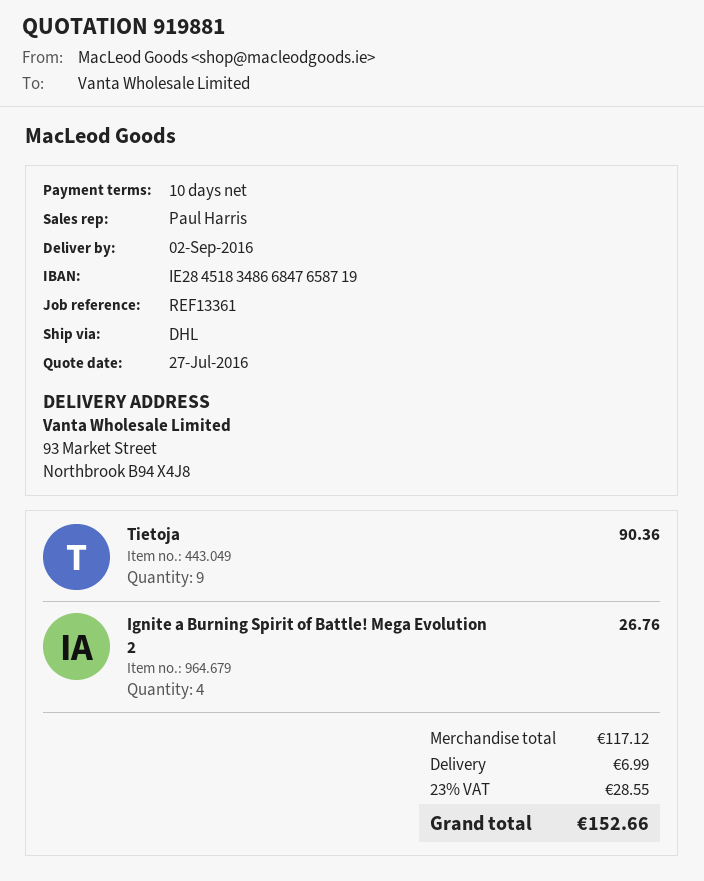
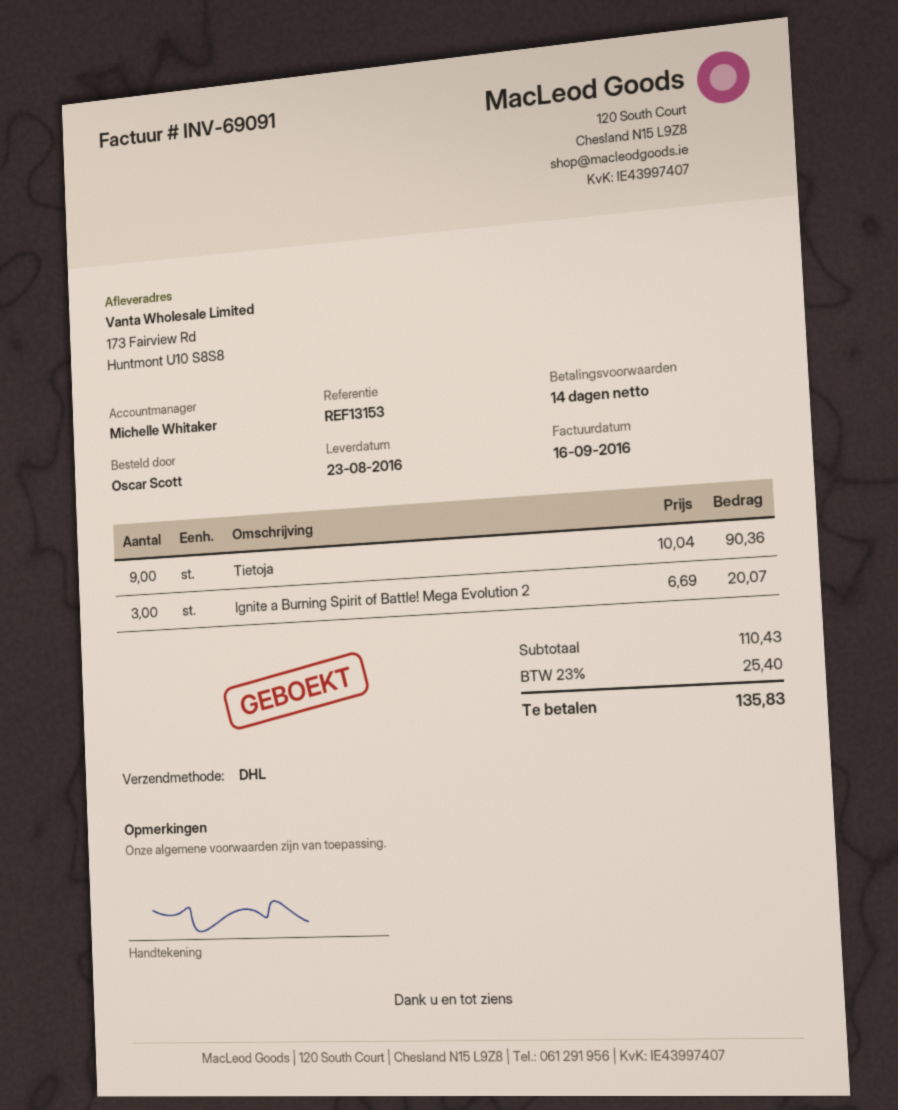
delivery date: 2016-09-02 -> 2016-08-23
payment terms: 10 days -> 14 days
reference: REF13361 -> REF13153
sales rep: Paul Harris -> Michelle Whitaker
ship to: 93 Market Street, Northbrook B94 X4J8 -> 173 Fairview Rd, Huntmont U10 S8S8
Ignite a Burning Spirit of Battle! Mega Evolution 2: 4 for 26.76 -> 3 for 20.07
subtotal: 117.12 -> 110.43
shipping: 6.99 -> none
tax: 23% = 28.55 -> 23% = 25.40
total: 152.66 -> 135.83

